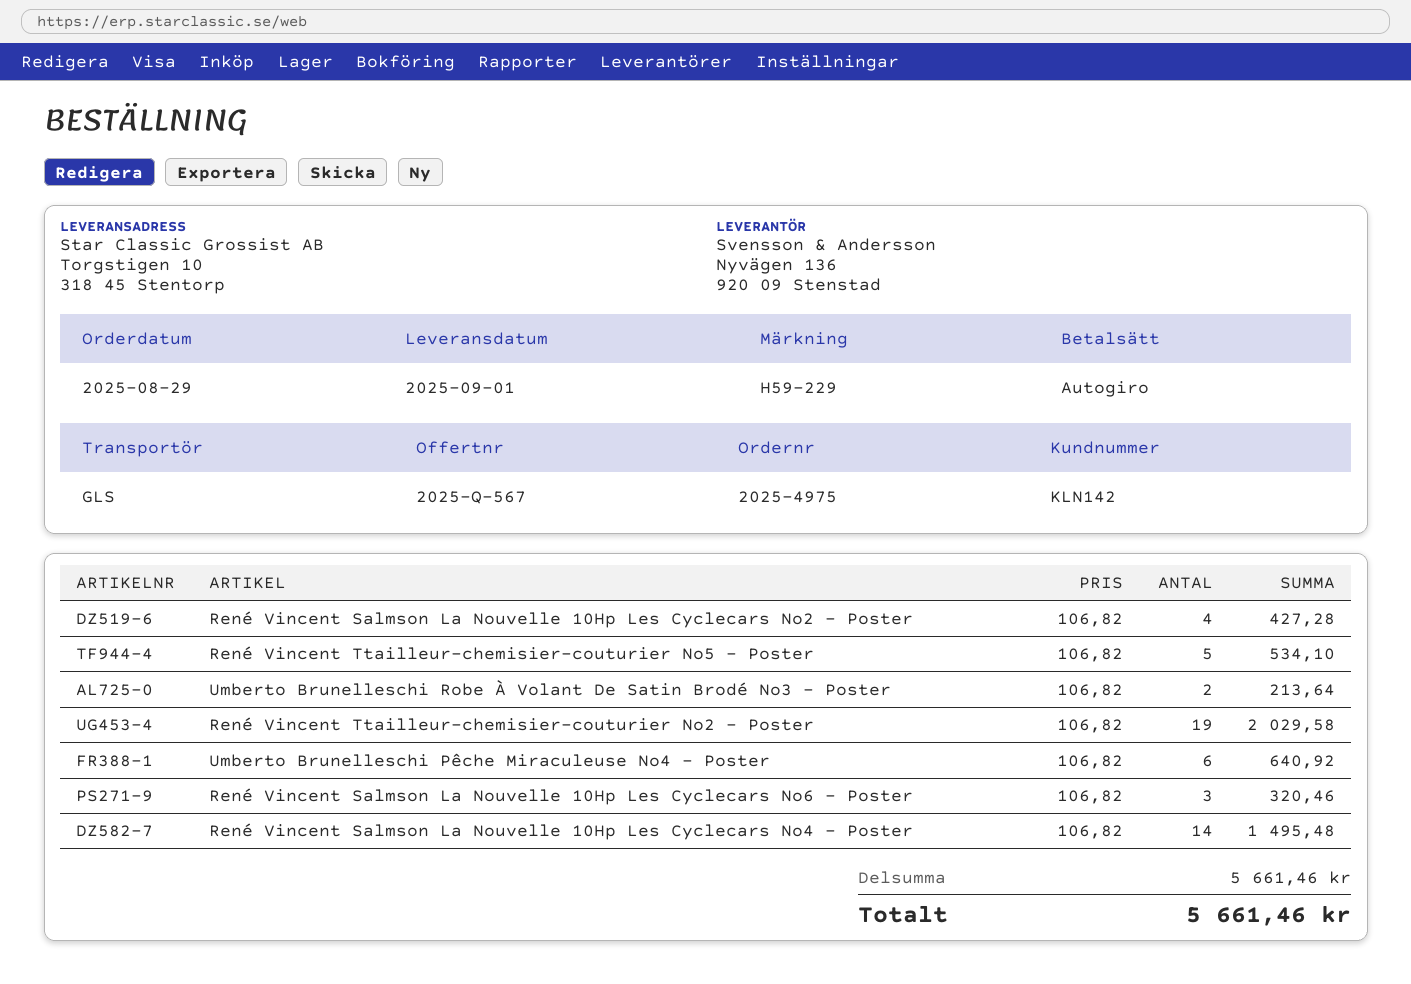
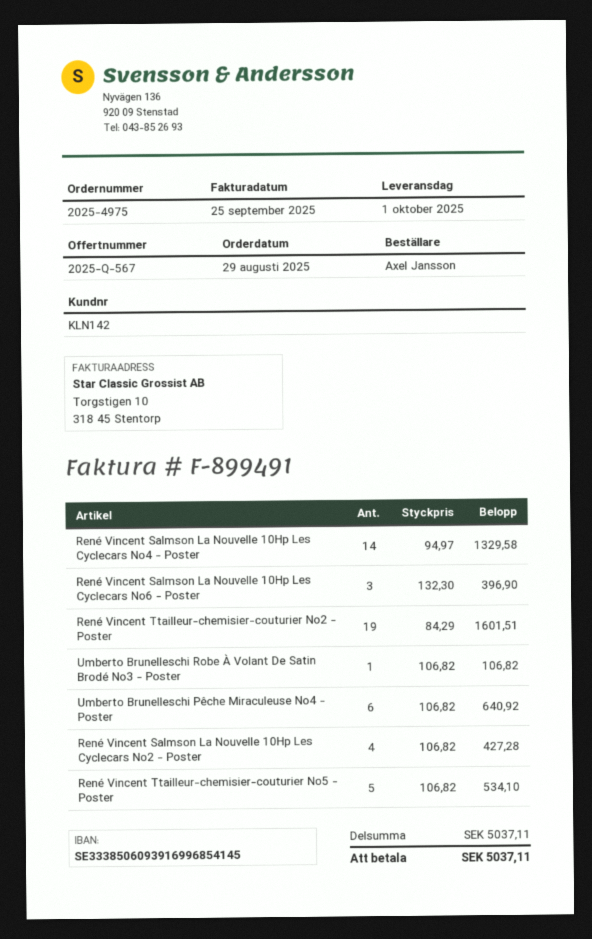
delivery date: 2025-09-01 -> 2025-10-01
Umberto Brunelleschi Robe À Volant De Satin Brodé No3 - Poster: 2 x 106.82 = 213.64 -> 1 x 106.82 = 106.82
René Vincent Ttailleur-chemisier-couturier No2 - Poster: 19 x 106.82 = 2029.58 -> 19 x 84.29 = 1601.51
René Vincent Salmson La Nouvelle 10Hp Les Cyclecars No6 - Poster: 3 x 106.82 = 320.46 -> 3 x 132.30 = 396.90
René Vincent Salmson La Nouvelle 10Hp Les Cyclecars No4 - Poster: 14 x 106.82 = 1495.48 -> 14 x 94.97 = 1329.58
subtotal: 5661.46 -> 5037.11
total: 5661.46 -> 5037.11

